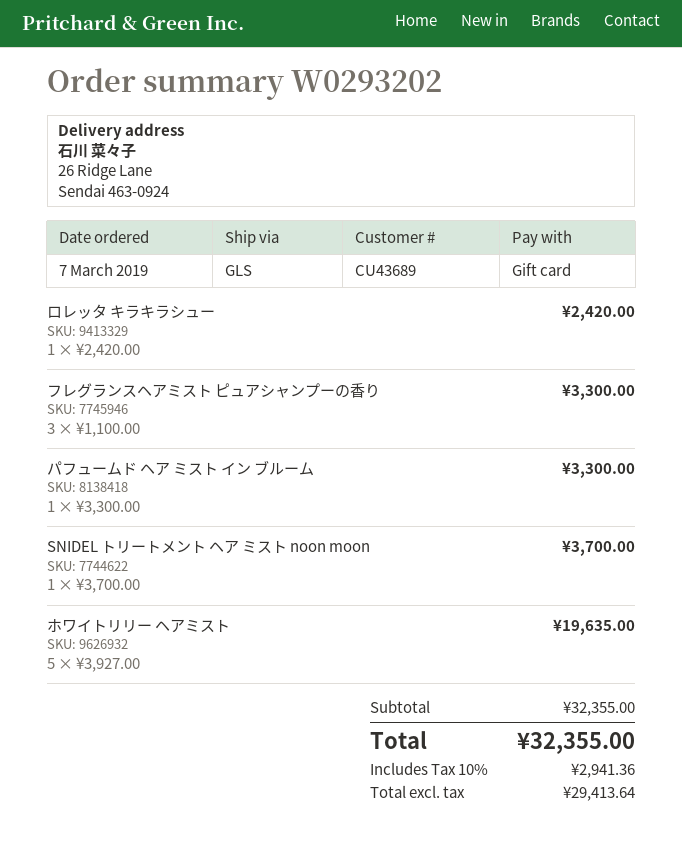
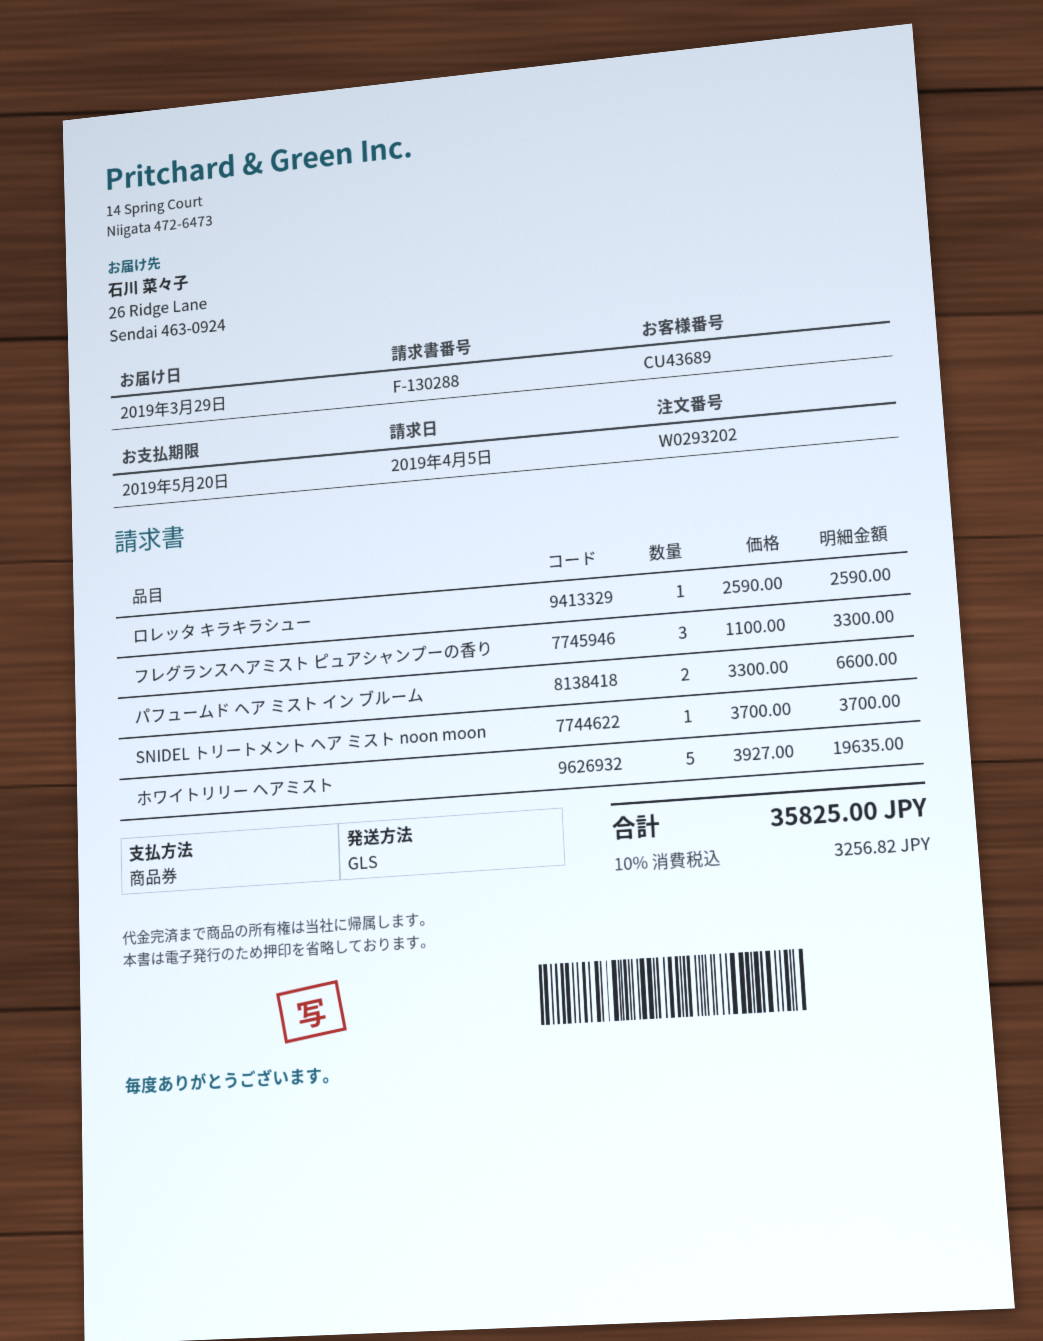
ロレッタ キラキラシュー: 1 x 2420.00 = 2420.00 -> 1 x 2590.00 = 2590.00
パフュームド ヘア ミスト イン ブルーム: 1 x 3300.00 = 3300.00 -> 2 x 3300.00 = 6600.00
tax: 10% = 2941.36 -> 10% = 3256.82
total: 32355.00 -> 35825.00

